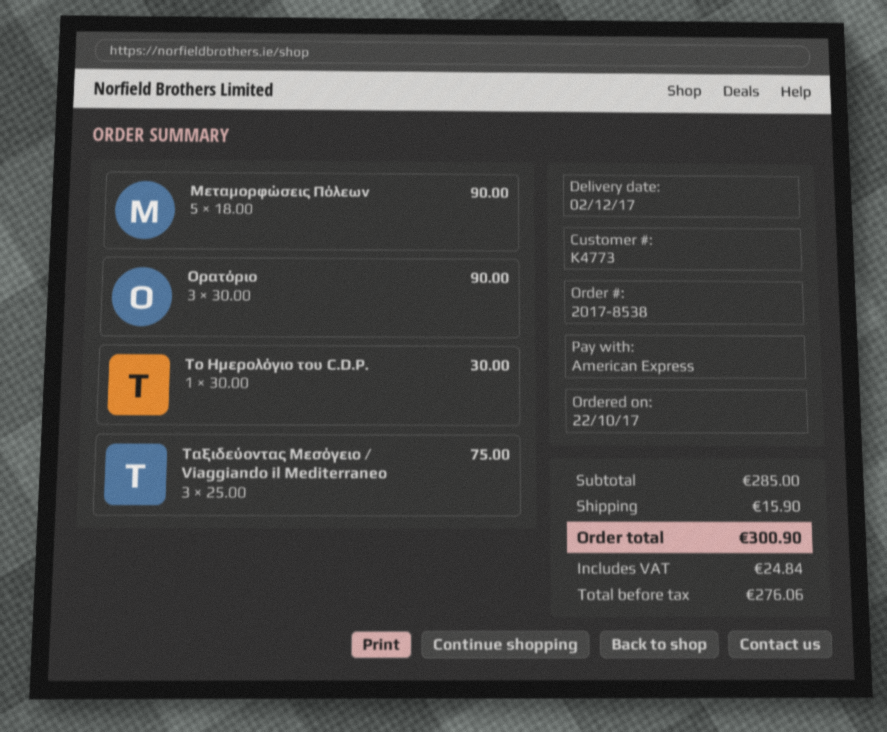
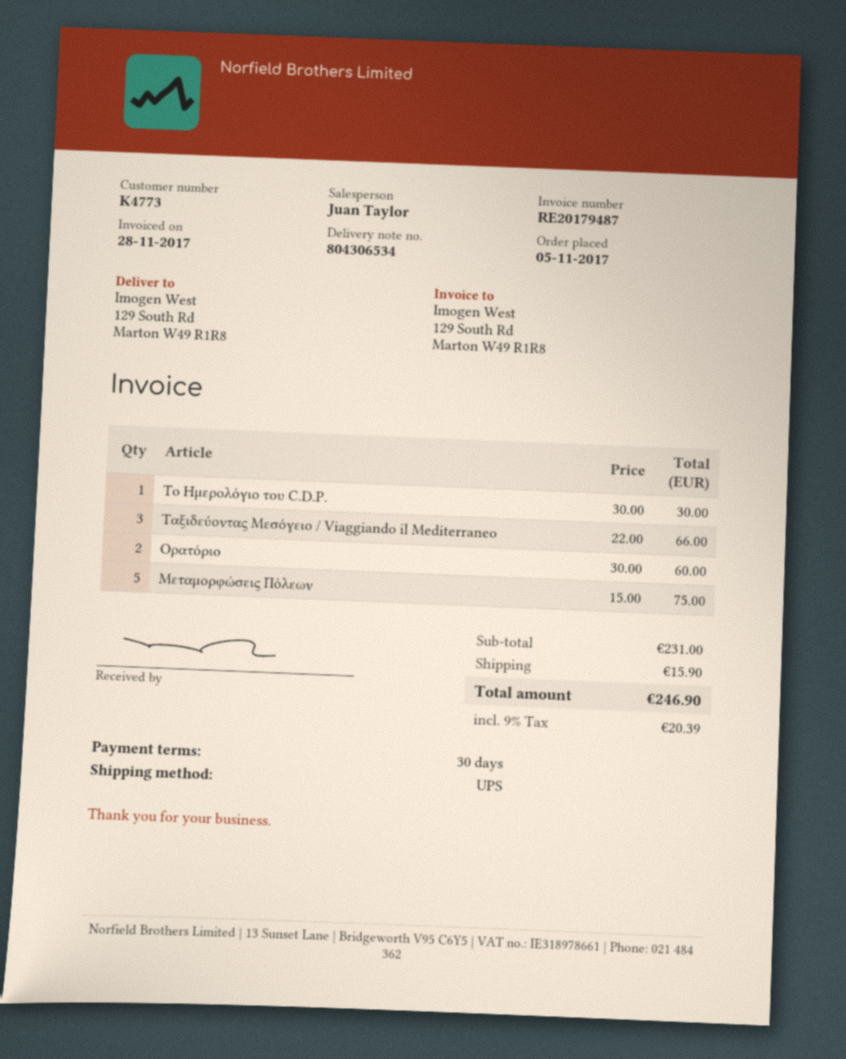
order date: 2017-10-22 -> 2017-11-05
Μεταμορφώσεις Πόλεων: 5 x 18.00 = 90.00 -> 5 x 15.00 = 75.00
Ορατόριο: 3 x 30.00 = 90.00 -> 2 x 30.00 = 60.00
Ταξιδεύοντας Μεσόγειο / Viaggiando il Mediterraneo: 3 x 25.00 = 75.00 -> 3 x 22.00 = 66.00
subtotal: 285.00 -> 231.00
tax: 24.84 -> 20.39
total: 300.90 -> 246.90

